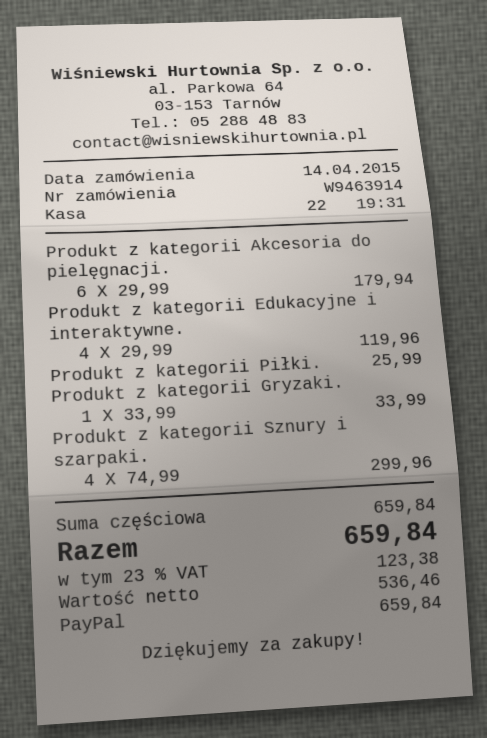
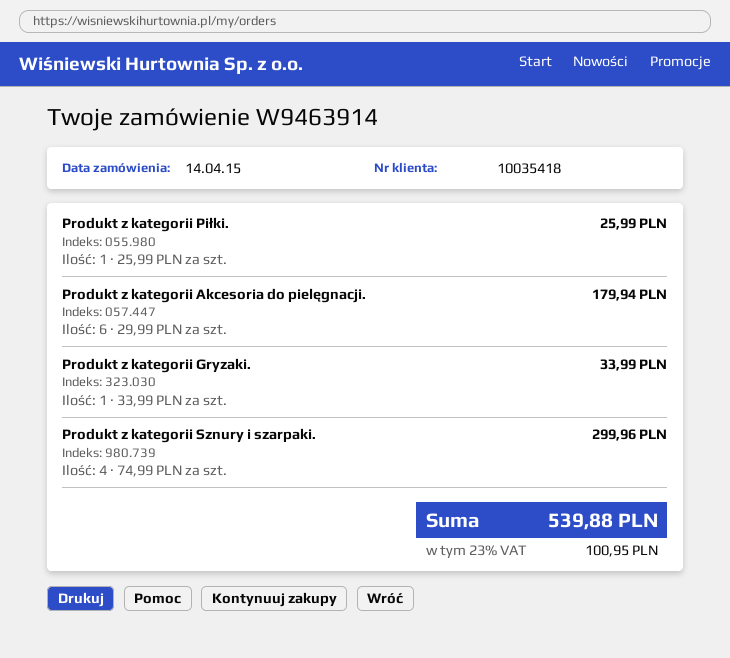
Produkt z kategorii Edukacyjne i interaktywne.: 4 x 29.99 = 119.96 -> none
tax: 23% = 123.38 -> 23% = 100.95
total: 659.84 -> 539.88

